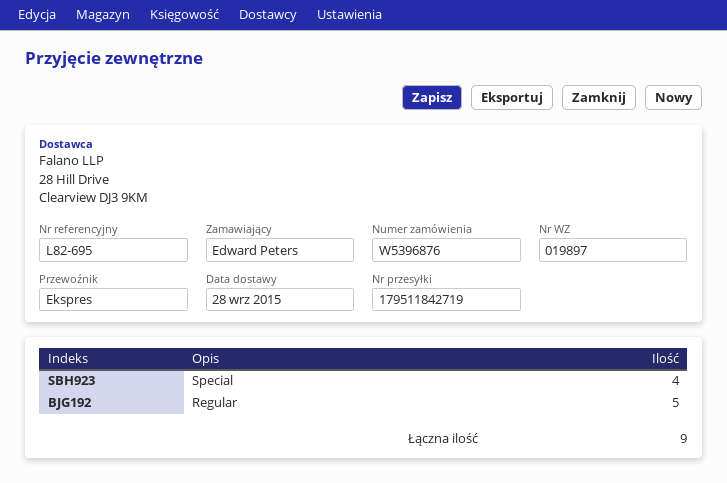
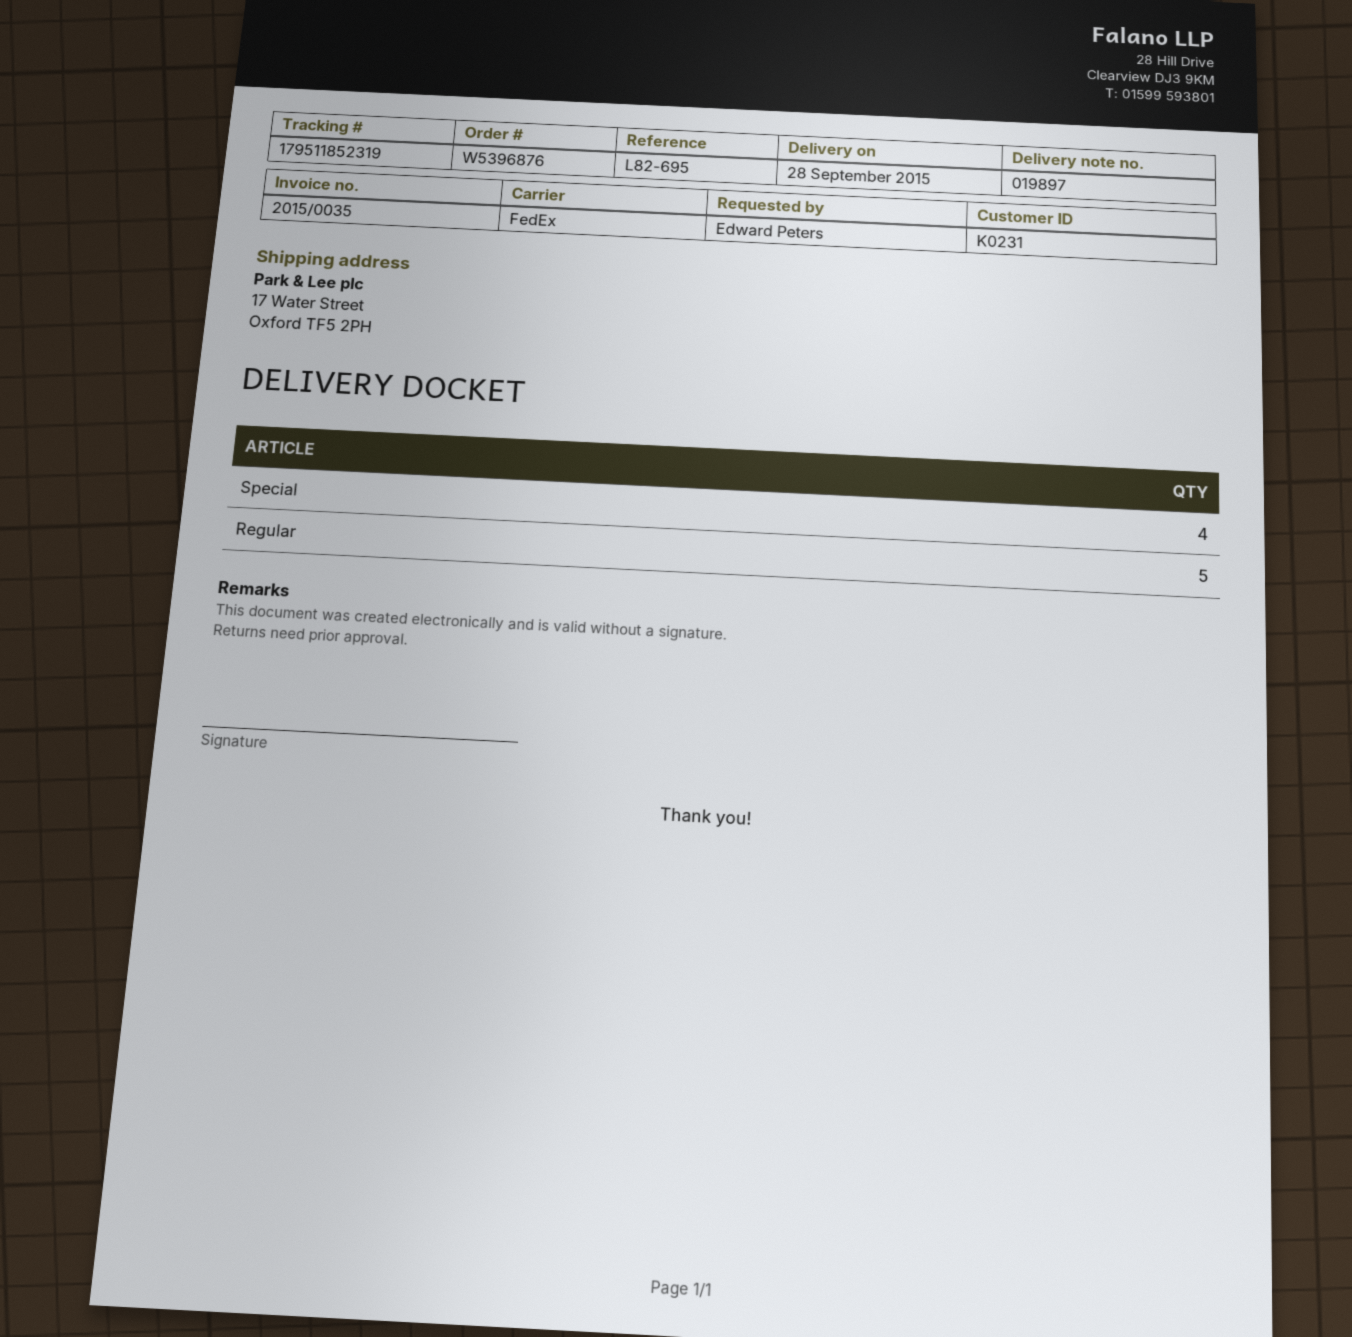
shipping method: express -> FedEx
tracking number: 179511842719 -> 179511852319

